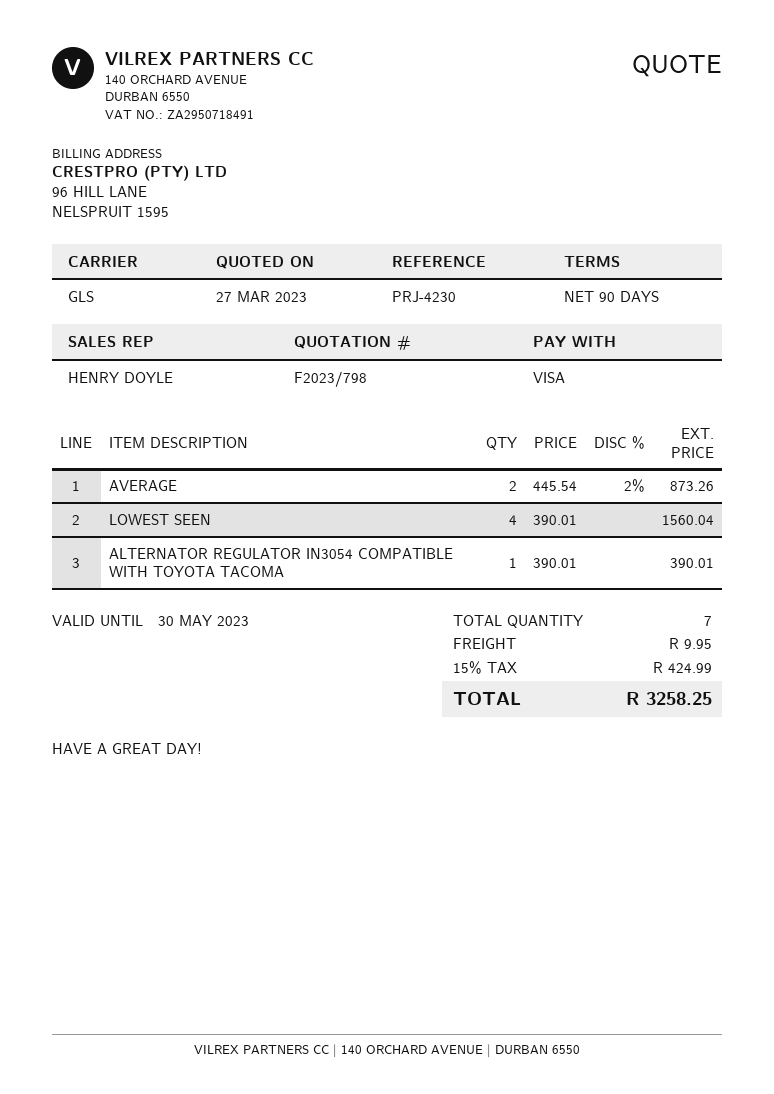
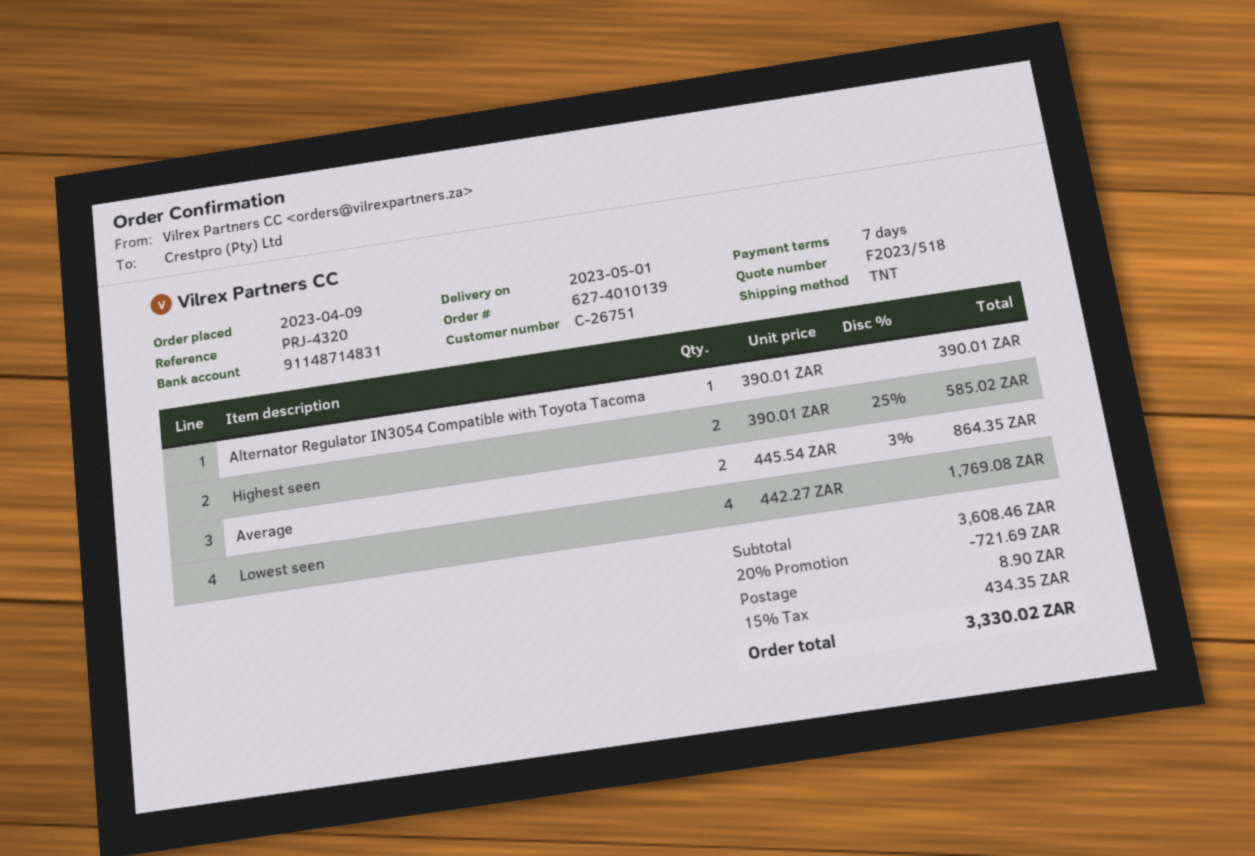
quote number: F2023/798 -> F2023/518
payment terms: 90 days -> 7 days
reference: PRJ-4230 -> PRJ-4320
shipping method: GLS -> TNT
AVERAGE: 2 x 445.54 - 2% = 873.26 -> 2 x 445.54 - 3% = 864.35
LOWEST SEEN: 4 x 390.01 = 1560.04 -> 4 x 442.27 = 1769.08
Highest seen: none -> 2 x 390.01 - 25% = 585.02
discount: none -> 20% = 721.69
shipping: 9.95 -> 8.90
tax: 15% = 424.99 -> 15% = 434.35
total: 3258.25 -> 3330.02

